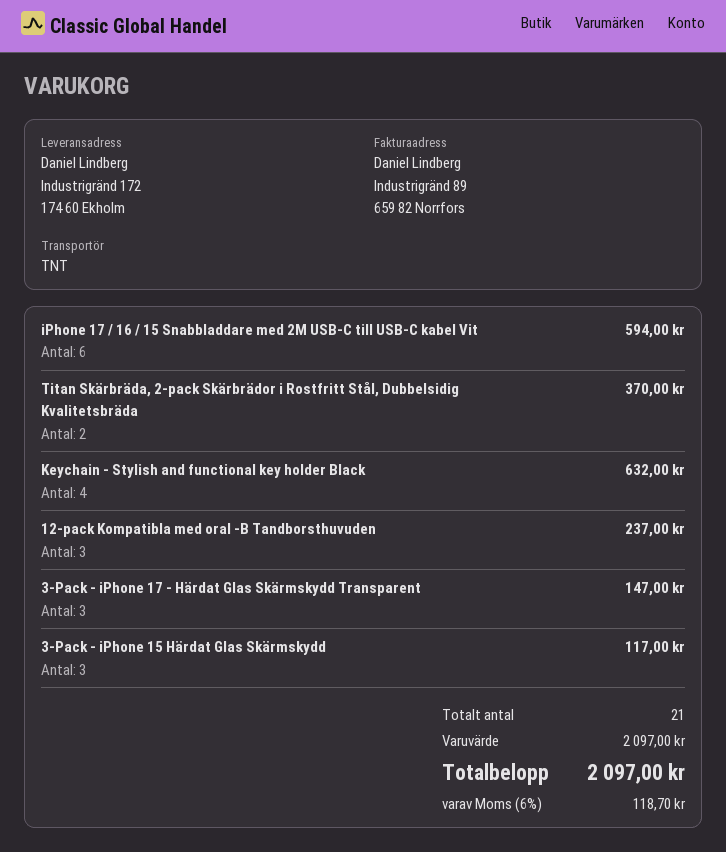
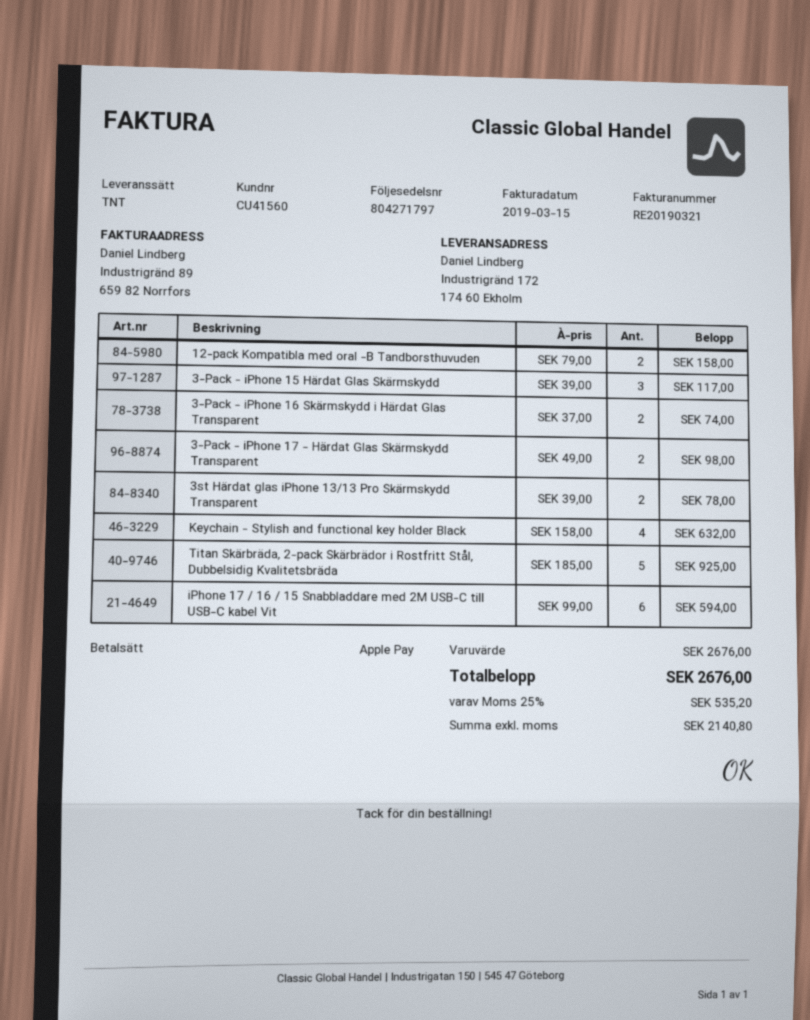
Titan Skärbräda, 2-pack Skärbrädor i Rostfritt Stål, Dubbelsidig Kvalitetsbräda: 2 for 370.00 -> 5 for 925.00
12-pack Kompatibla med oral -B Tandborsthuvuden: 3 for 237.00 -> 2 for 158.00
3-Pack - iPhone 17 - Härdat Glas Skärmskydd Transparent: 3 for 147.00 -> 2 for 98.00
3-Pack - iPhone 16 Skärmskydd i Härdat Glas Transparent: none -> 2 for 74.00
3st Härdat glas iPhone 13/13 Pro Skärmskydd Transparent: none -> 2 for 78.00
subtotal: 2097.00 -> 2676.00
tax: 6% = 118.70 -> 25% = 535.20
total: 2097.00 -> 2676.00

